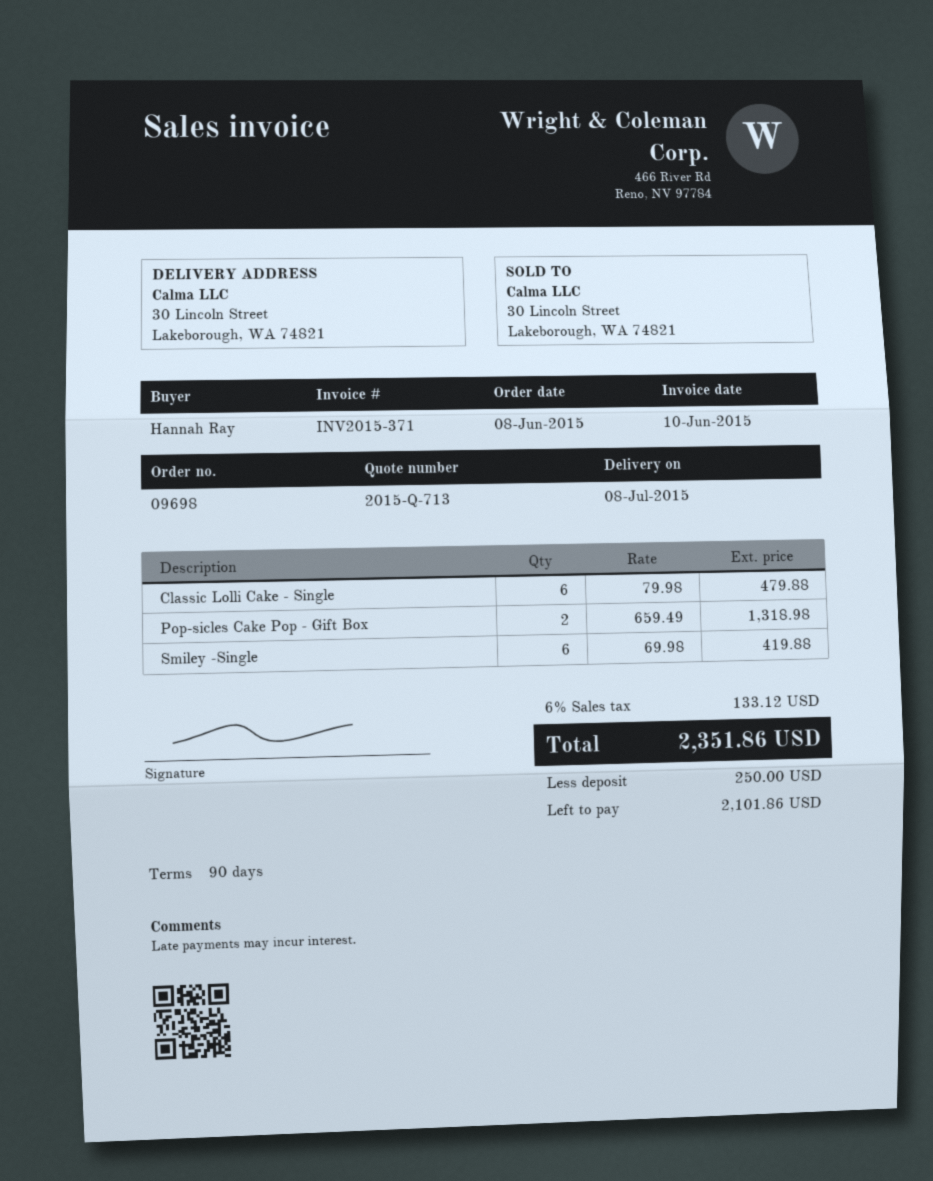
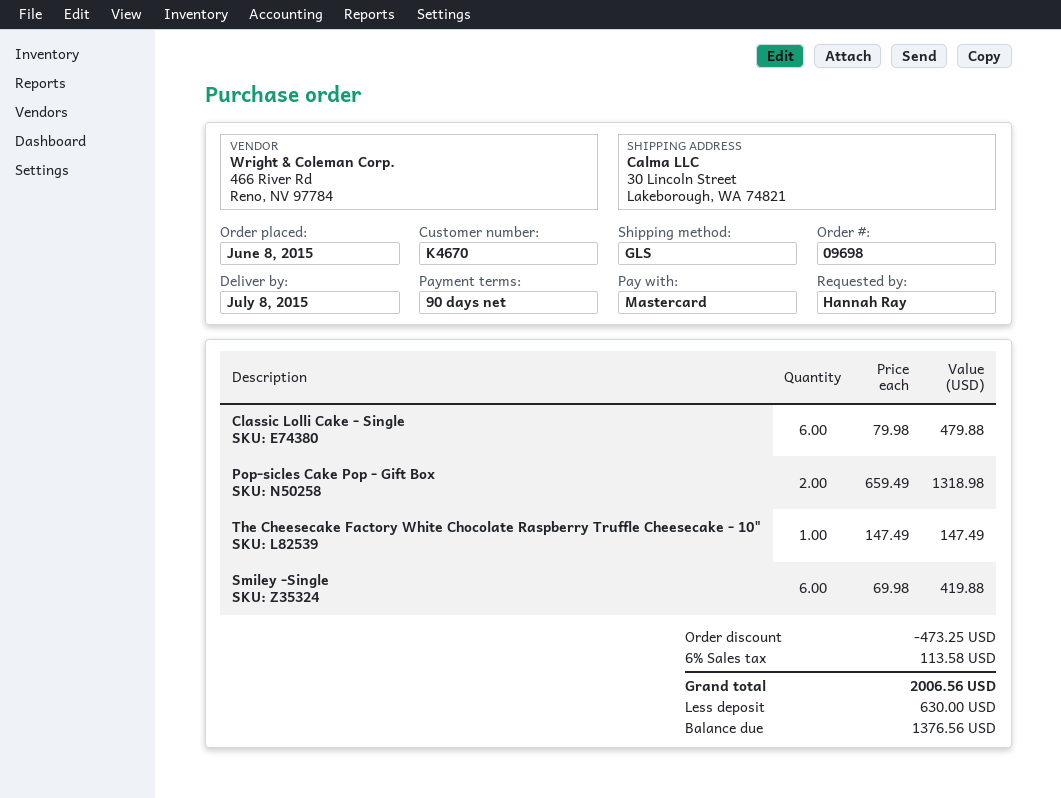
The Cheesecake Factory White Chocolate Raspberry Truffle Cheesecake - 10": none -> 1 x 147.49 = 147.49
discount: none -> 473.25
tax: 6% = 133.12 -> 6% = 113.58
total: 2351.86 -> 2006.56
deposit: 250.00 -> 630.00
balance: 2101.86 -> 1376.56

